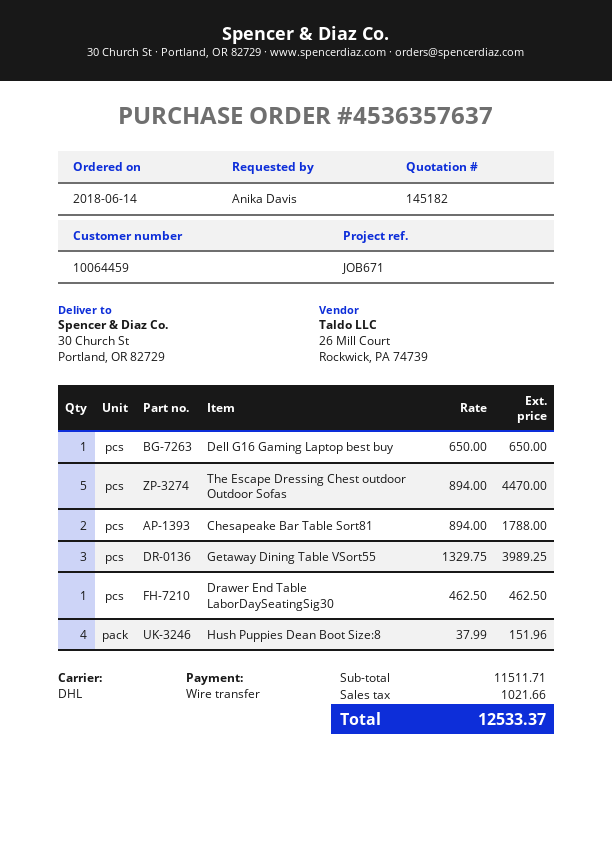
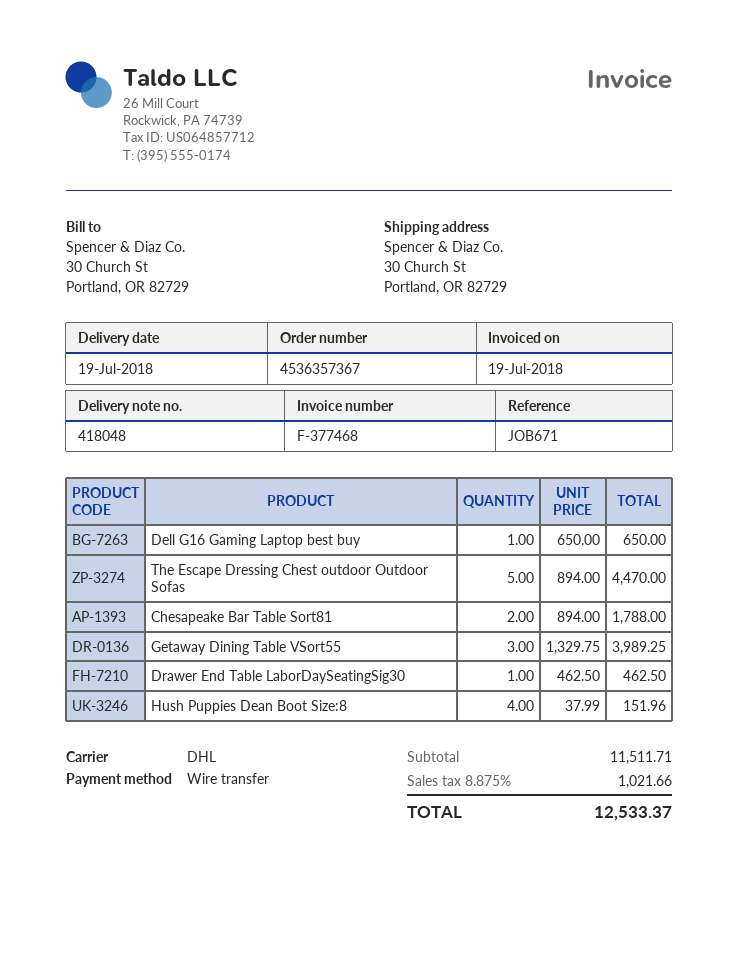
order number: 4536357637 -> 4536357367

